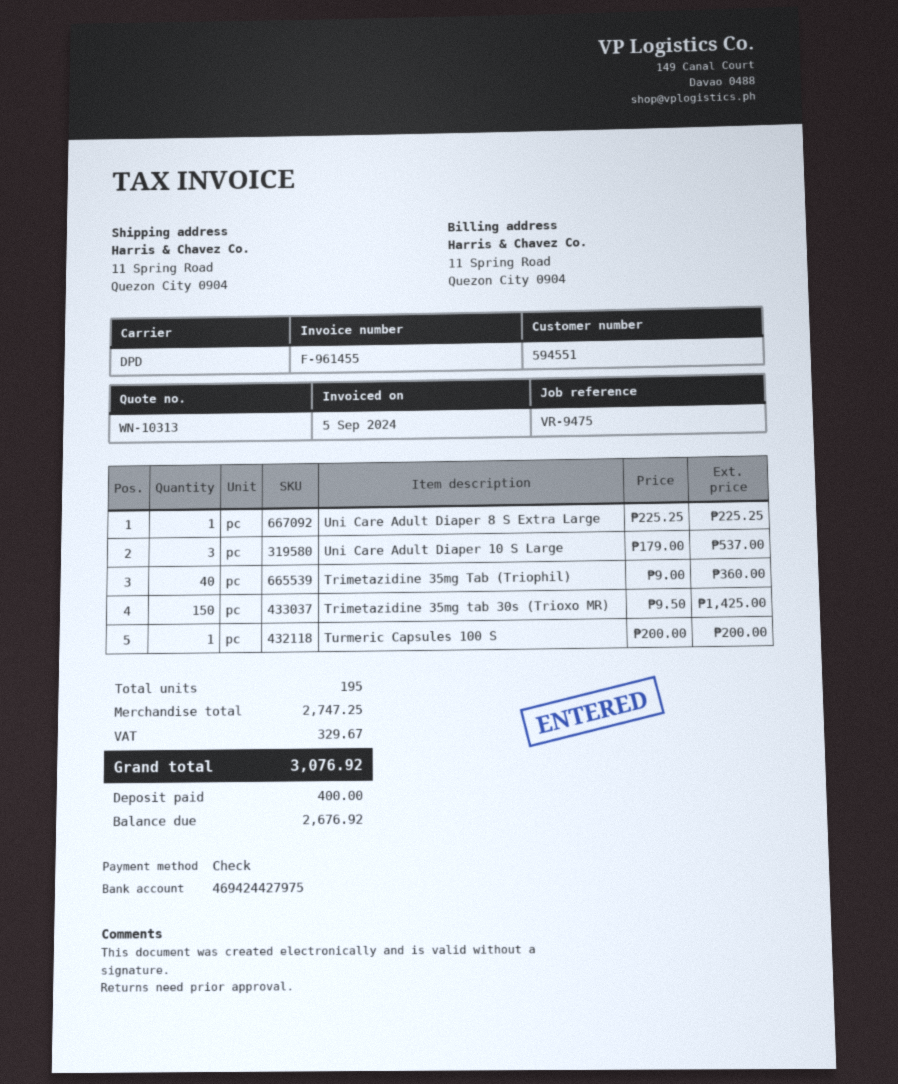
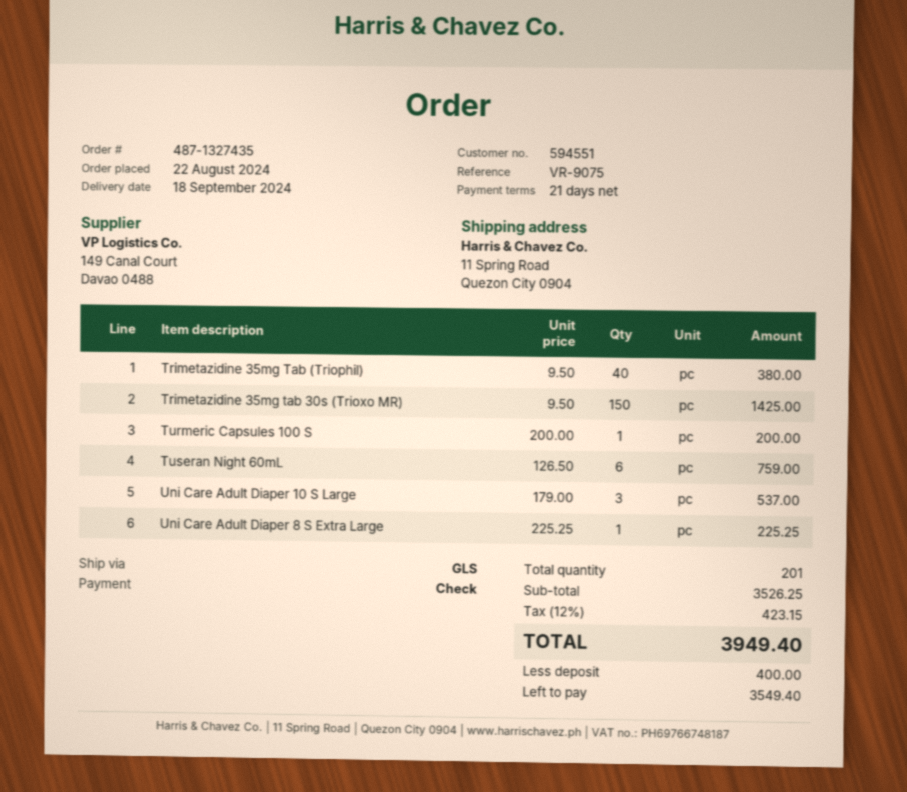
reference: VR-9475 -> VR-9075
shipping method: DPD -> GLS
Trimetazidine 35mg Tab (Triophil): 40 x 9.00 = 360.00 -> 40 x 9.50 = 380.00
Tuseran Night 60mL: none -> 6 x 126.50 = 759.00
total quantity: 195 -> 201
subtotal: 2747.25 -> 3526.25
tax: 329.67 -> 423.15
total: 3076.92 -> 3949.40
balance: 2676.92 -> 3549.40

